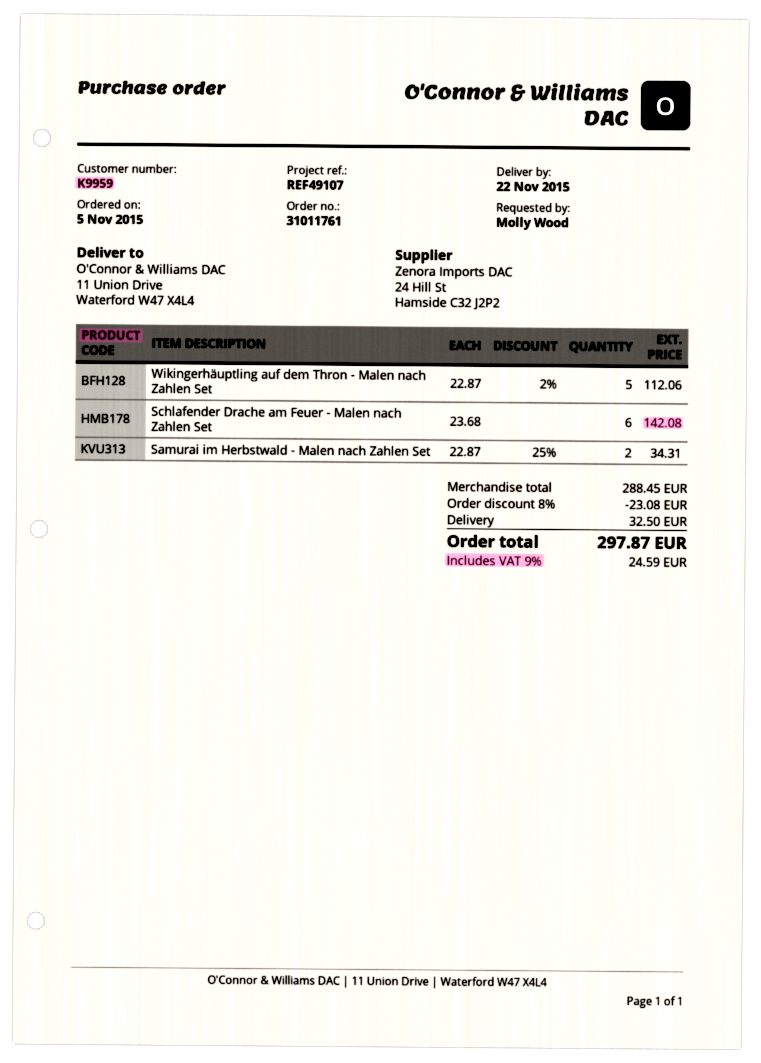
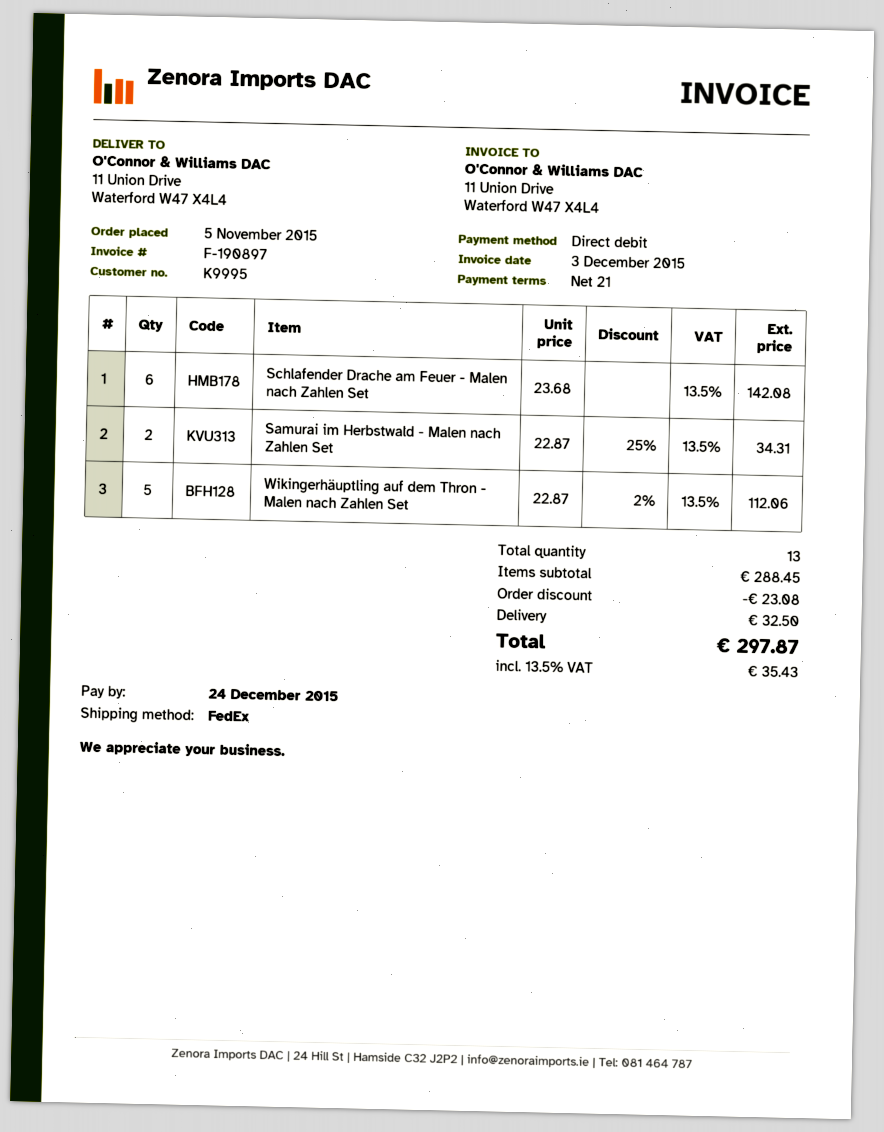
customer number: K9959 -> K9995
tax: 9% = 24.59 -> 13.5% = 35.43

